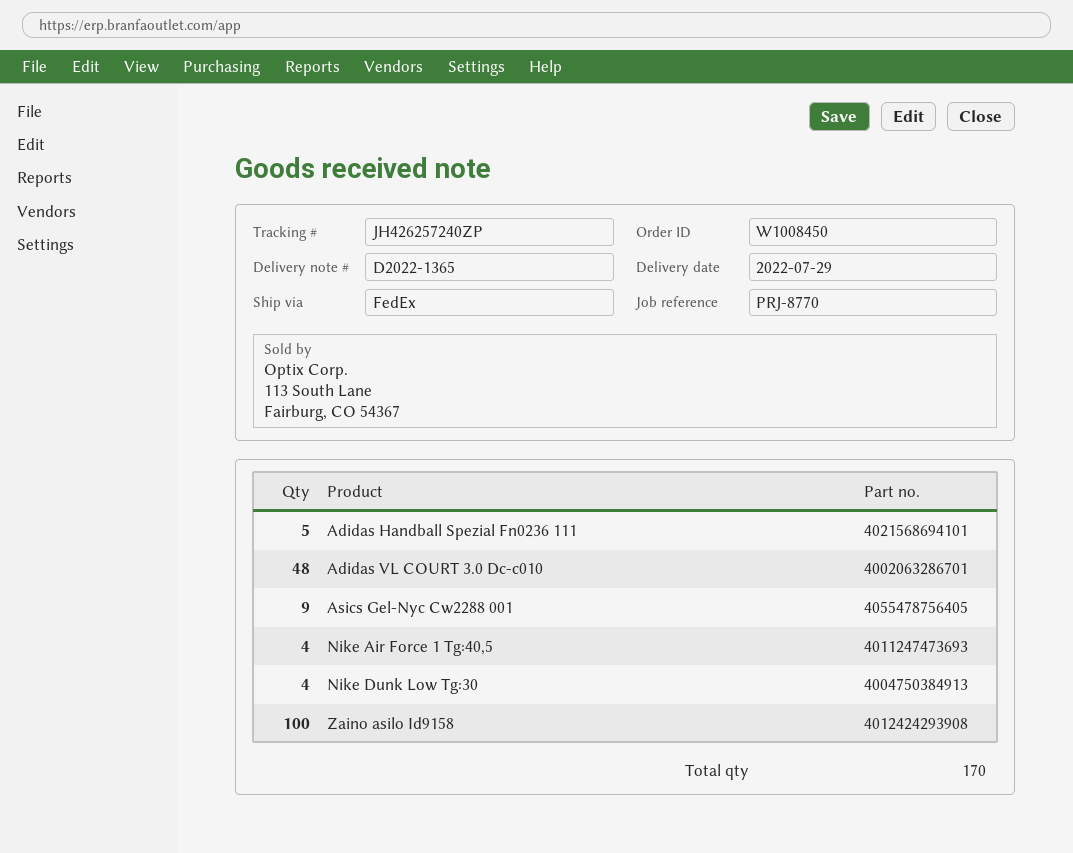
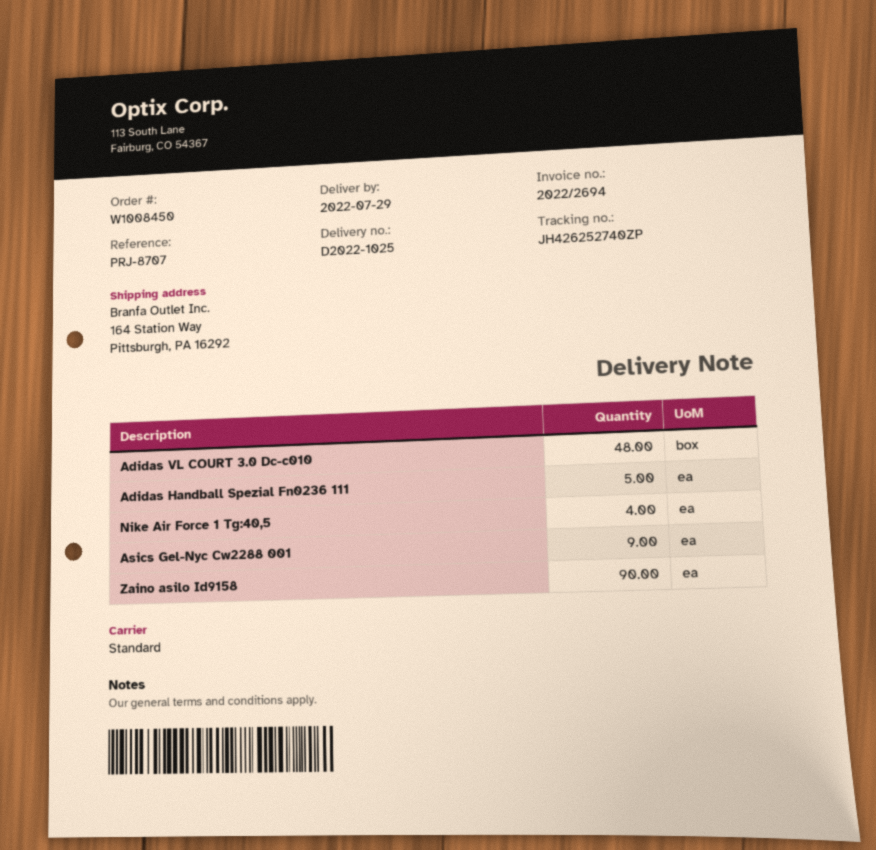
delivery note number: D2022-1365 -> D2022-1025
reference: PRJ-8770 -> PRJ-8707
shipping method: FedEx -> standard
tracking number: JH426257240ZP -> JH426252740ZP
Nike Dunk Low Tg:30: 4 -> none
Zaino asilo Id9158: 100 -> 90

